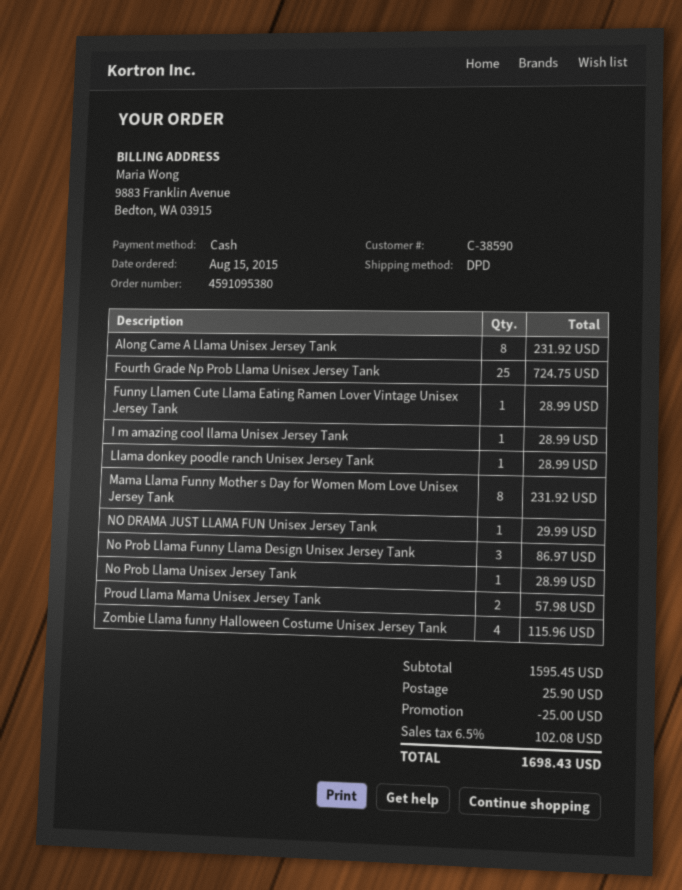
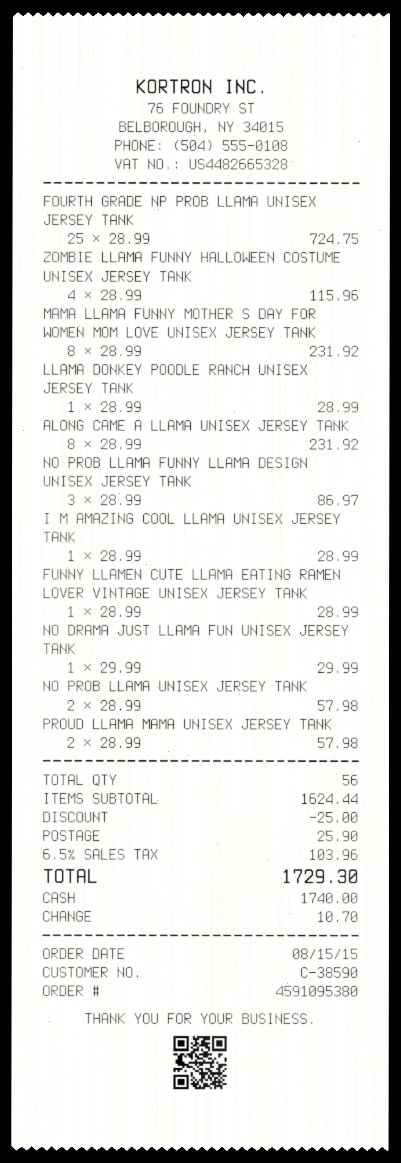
No Prob Llama Unisex Jersey Tank: 1 for 28.99 -> 2 for 57.98
subtotal: 1595.45 -> 1624.44
tax: 6.5% = 102.08 -> 6.5% = 103.96
total: 1698.43 -> 1729.30

